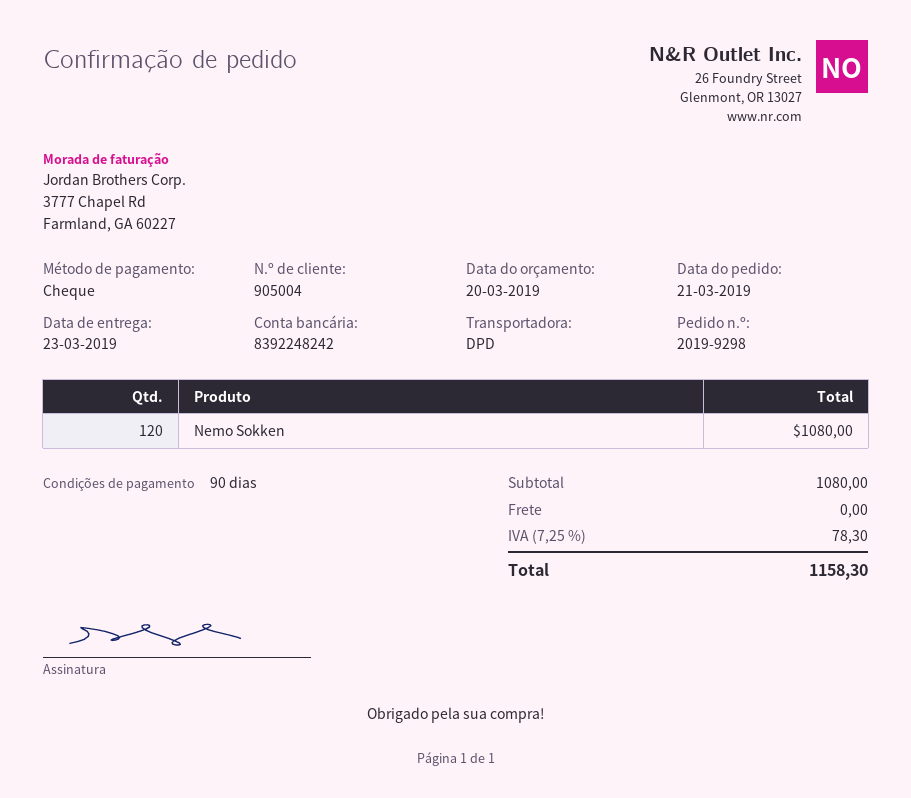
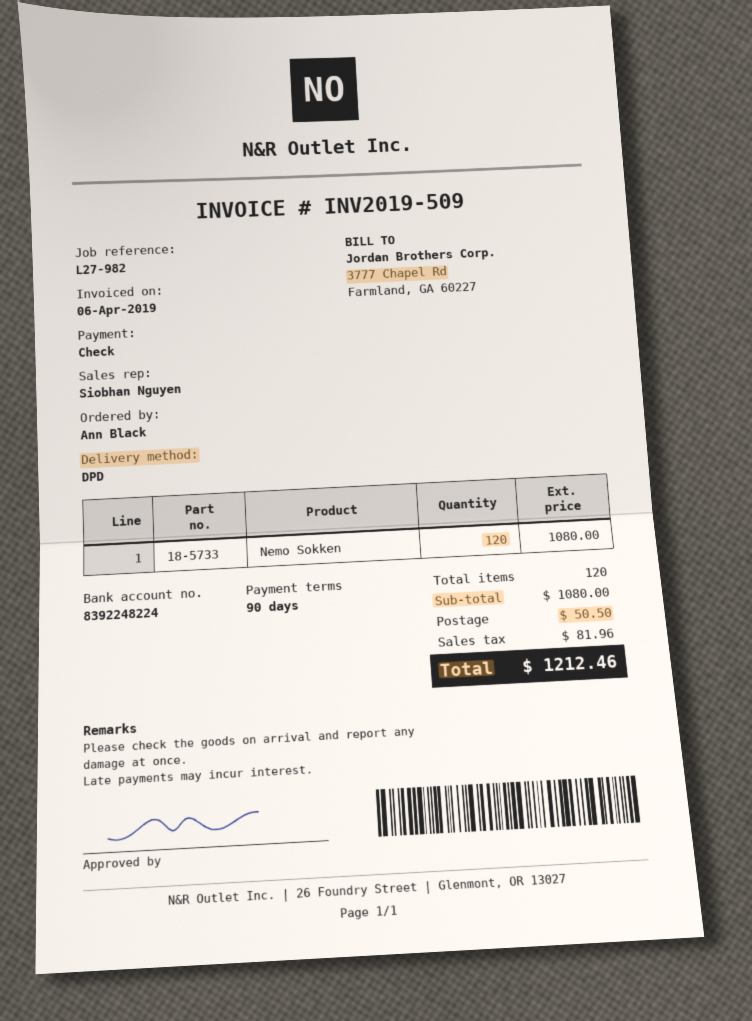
bank account: 8392248242 -> 8392248224
shipping: 0.00 -> 50.50
tax: 78.30 -> 81.96
total: 1158.30 -> 1212.46

